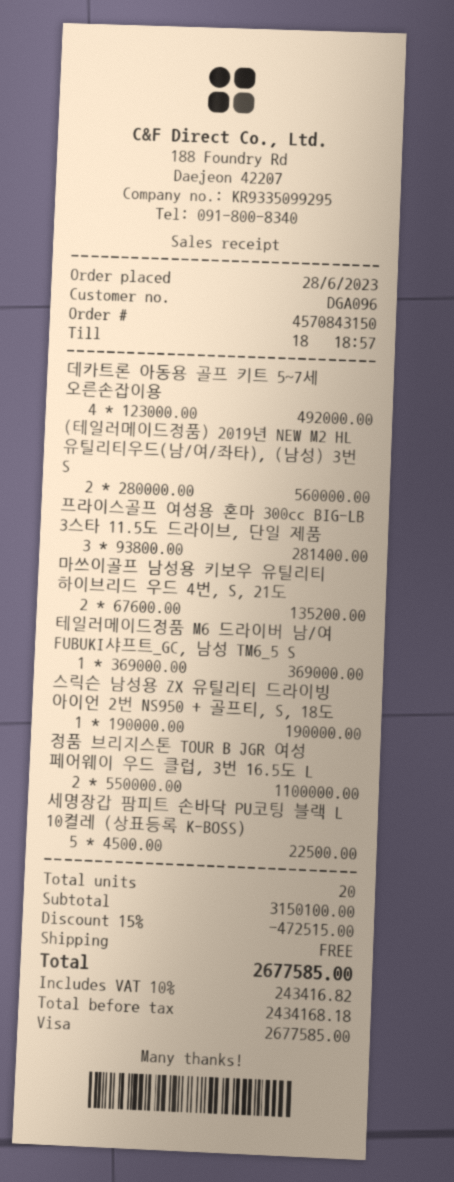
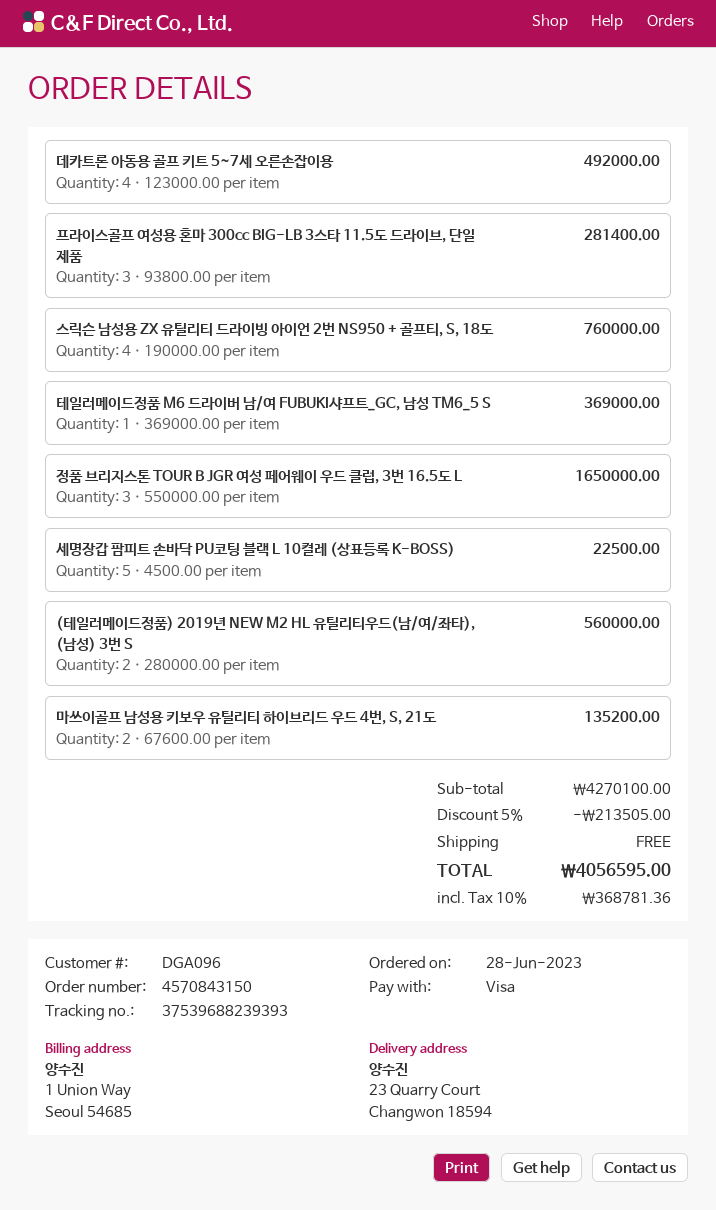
스릭슨 남성용 ZX 유틸리티 드라이빙 아이언 2번 NS950 + 골프티, S, 18도: 1 x 190000.00 = 190000.00 -> 4 x 190000.00 = 760000.00
정품 브리지스톤 TOUR B JGR 여성 페어웨이 우드 클럽, 3번 16.5도 L: 2 x 550000.00 = 1100000.00 -> 3 x 550000.00 = 1650000.00
subtotal: 3150100.00 -> 4270100.00
discount: 15% = 472515.00 -> 5% = 213505.00
tax: 10% = 243416.82 -> 10% = 368781.36
total: 2677585.00 -> 4056595.00

